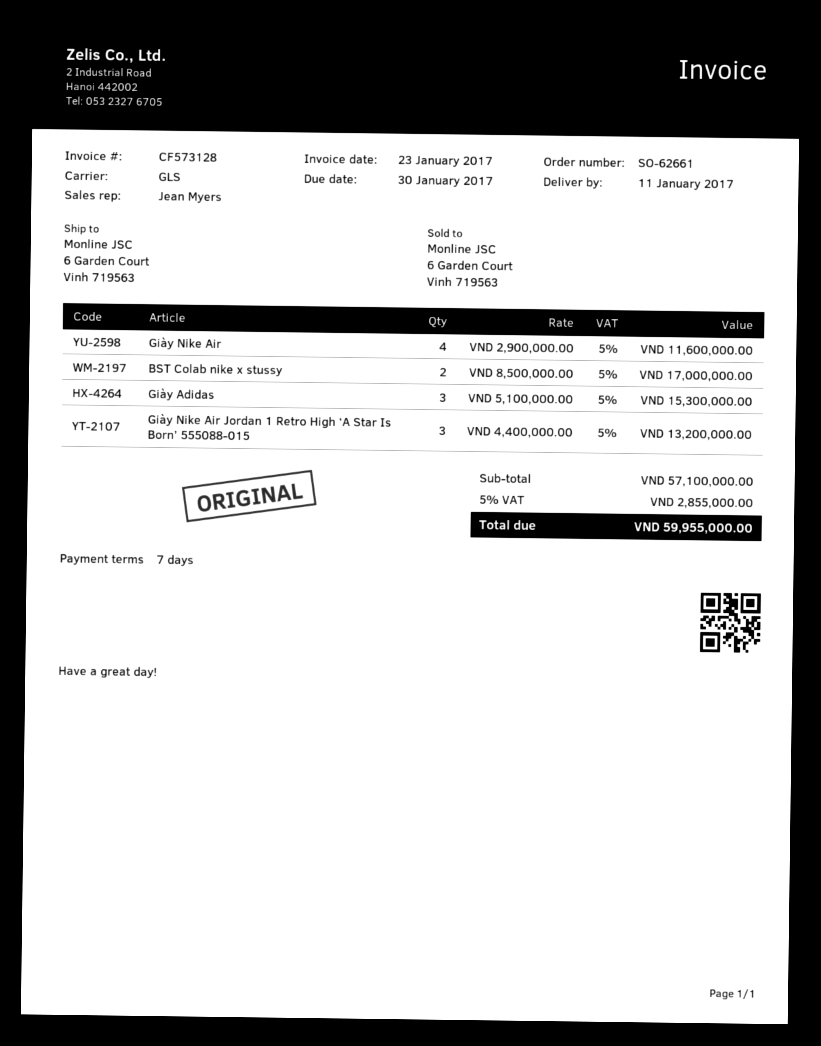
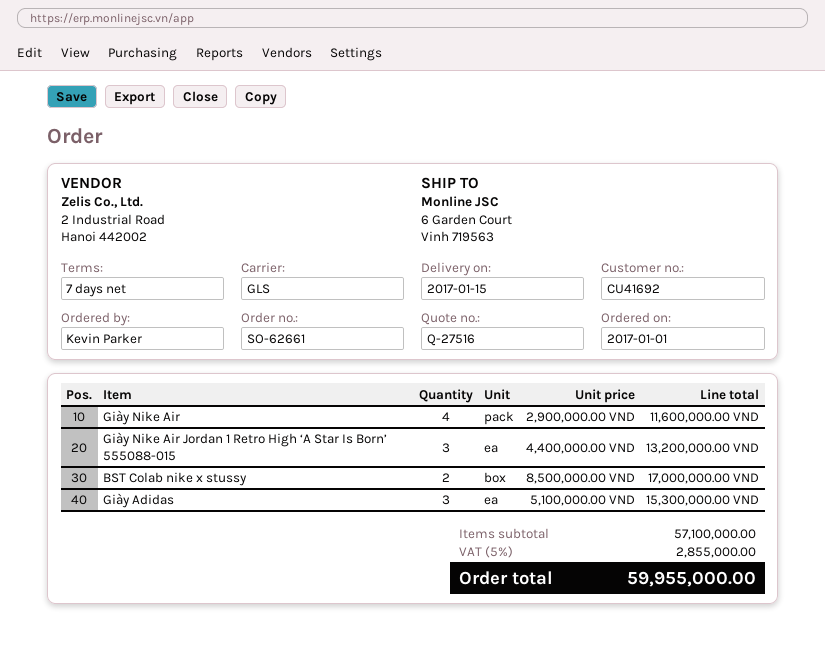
delivery date: 2017-01-11 -> 2017-01-15

